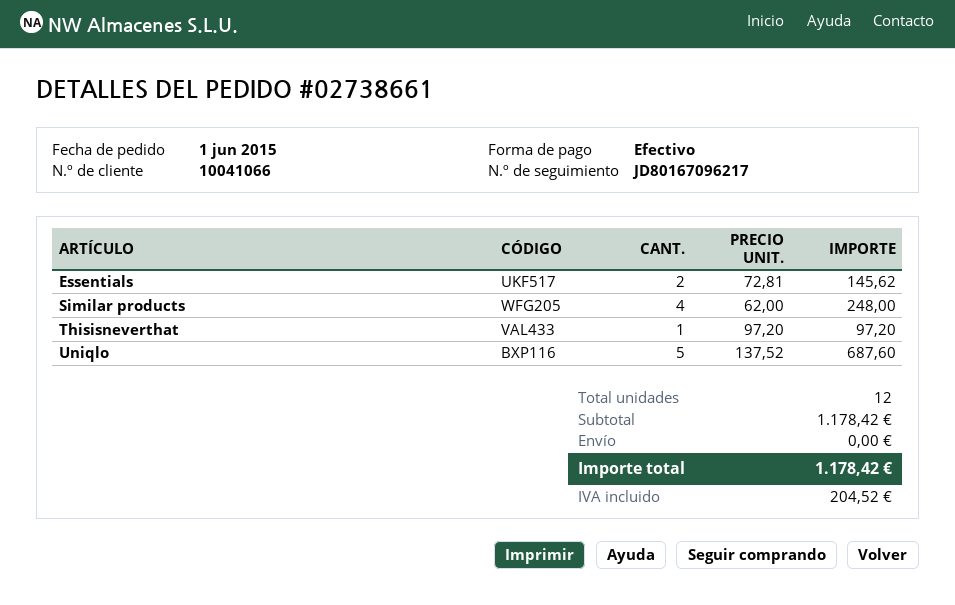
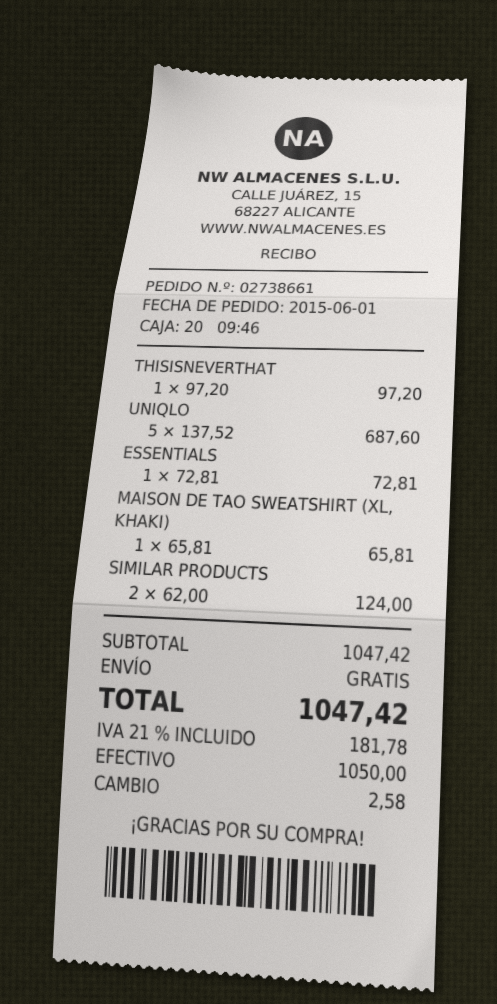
Essentials: 2 x 72.81 = 145.62 -> 1 x 72.81 = 72.81
Similar products: 4 x 62.00 = 248.00 -> 2 x 62.00 = 124.00
MAISON DE TAO SWEATSHIRT (XL, KHAKI): none -> 1 x 65.81 = 65.81
subtotal: 1178.42 -> 1047.42
tax: 204.52 -> 181.78
total: 1178.42 -> 1047.42

